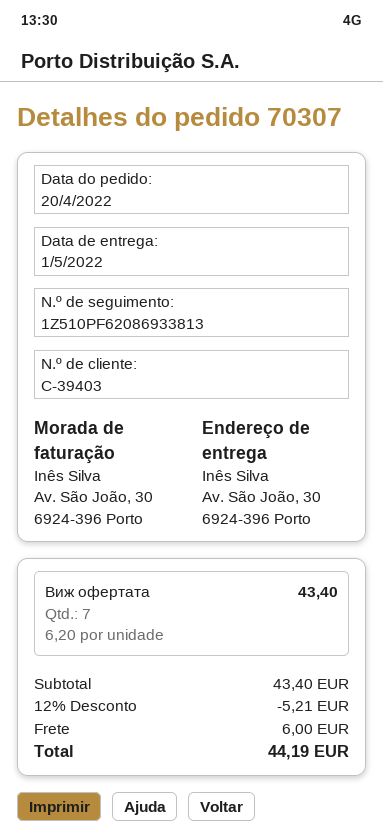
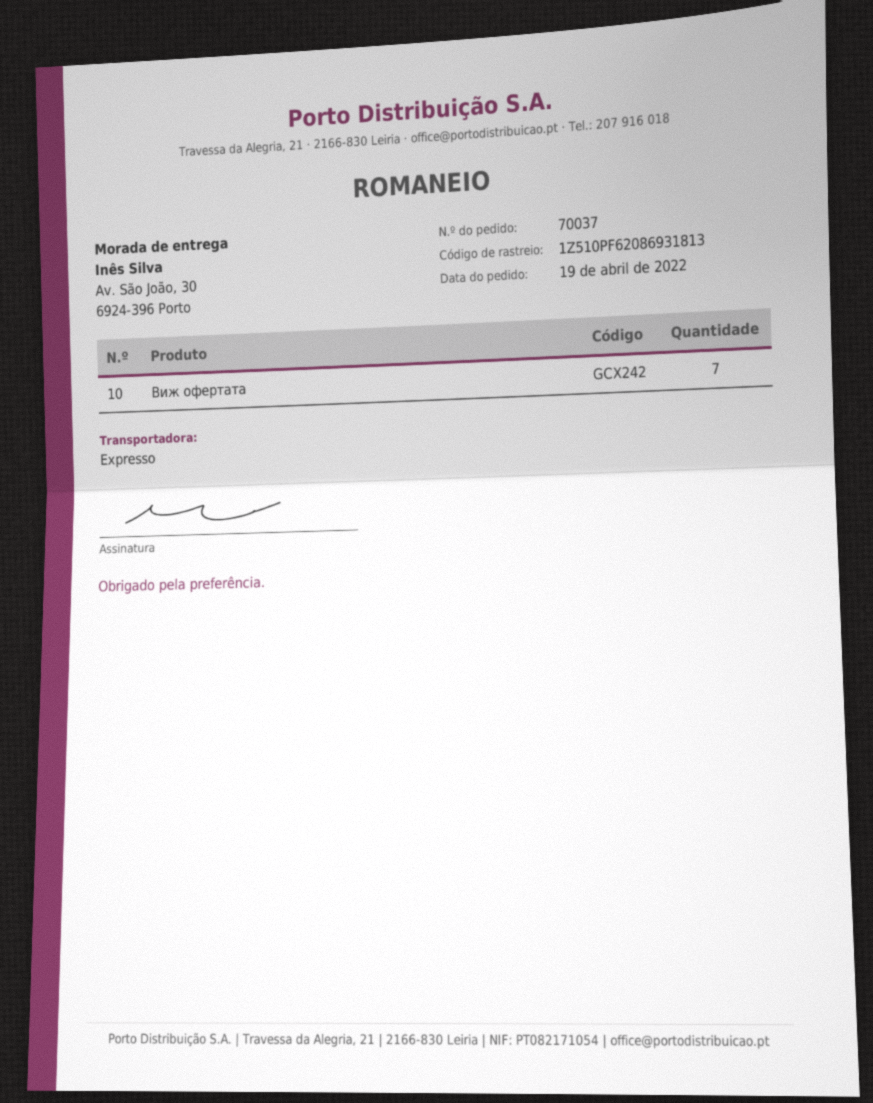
order number: 70307 -> 70037
order date: 2022-04-20 -> 2022-04-19
tracking number: 1Z510PF62086933813 -> 1Z510PF62086931813

